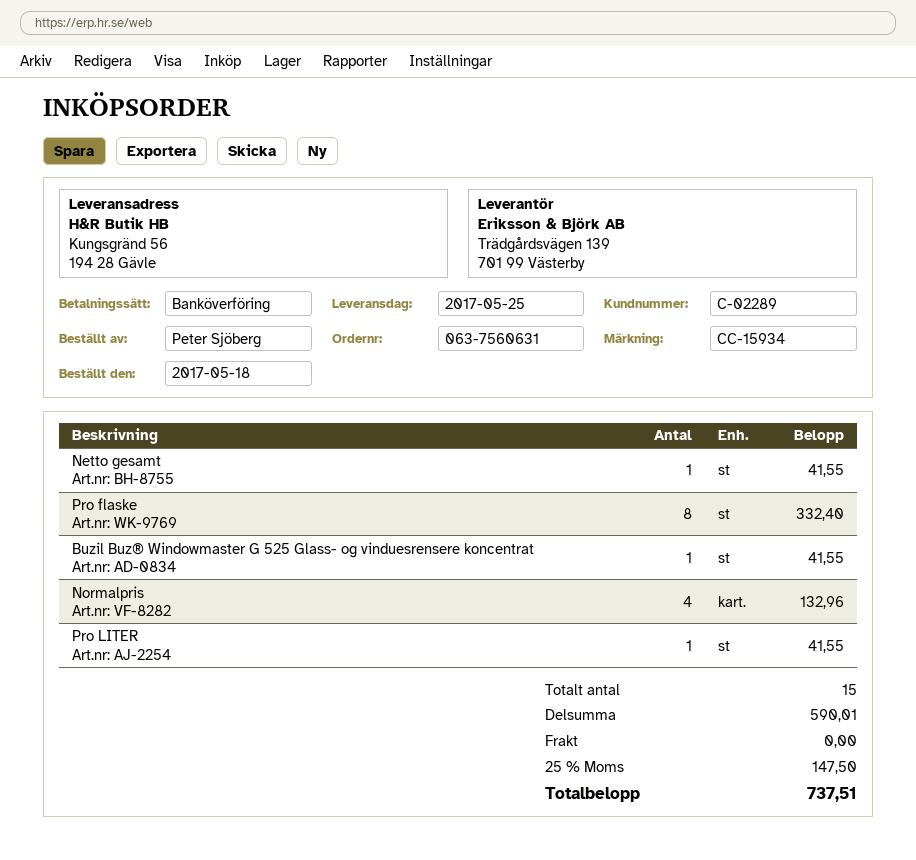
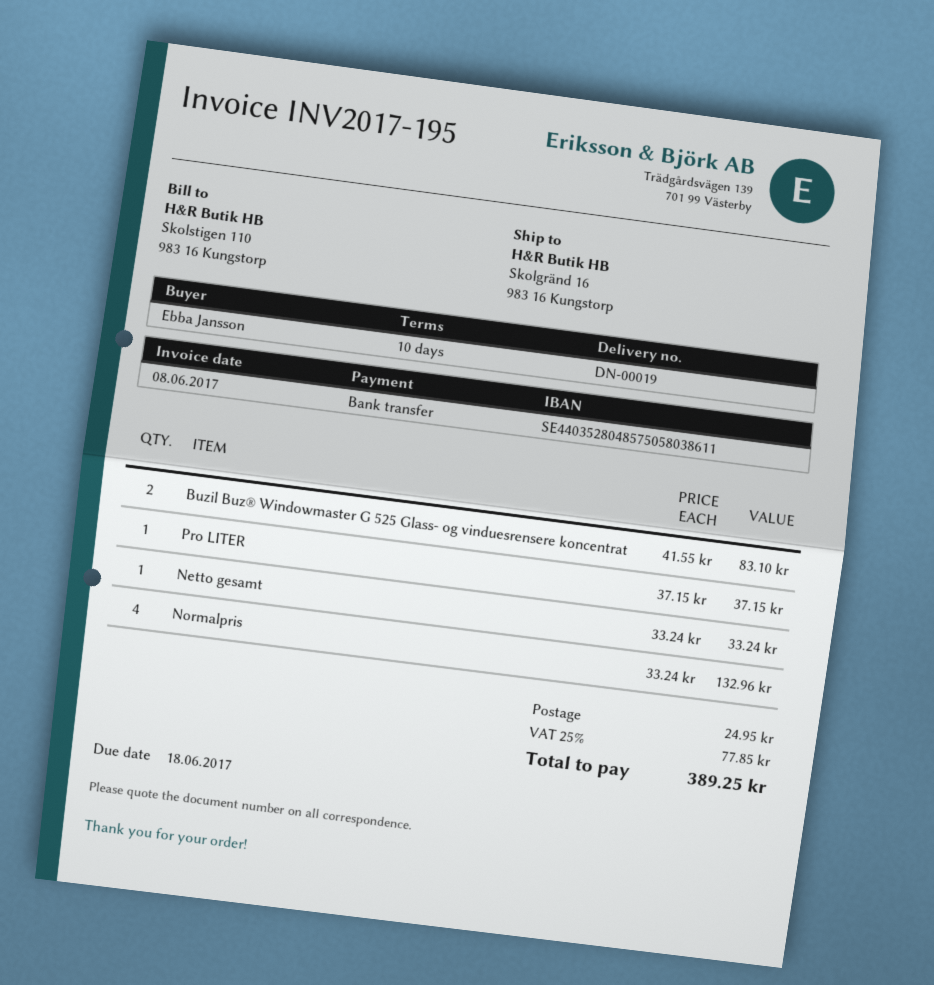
ordered by: Peter Sjöberg -> Ebba Jansson
ship to: Kungsgränd 56, 194 28 Gävle -> Skolgränd 16, 983 16 Kungstorp
Netto gesamt: 1 for 41.55 -> 1 for 33.24
Pro flaske: 8 for 332.40 -> none
Buzil Buz® Windowmaster G 525 Glass- og vinduesrensere koncentrat: 1 for 41.55 -> 2 for 83.10
Pro LITER: 1 for 41.55 -> 1 for 37.15
shipping: 0.00 -> 24.95
tax: 25% = 147.50 -> 25% = 77.85
total: 737.51 -> 389.25

